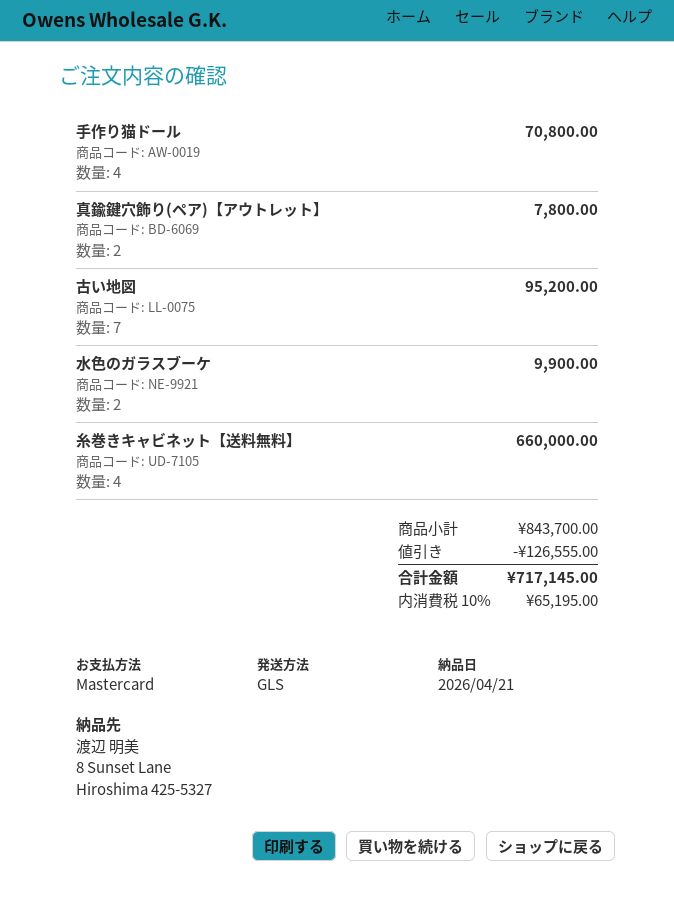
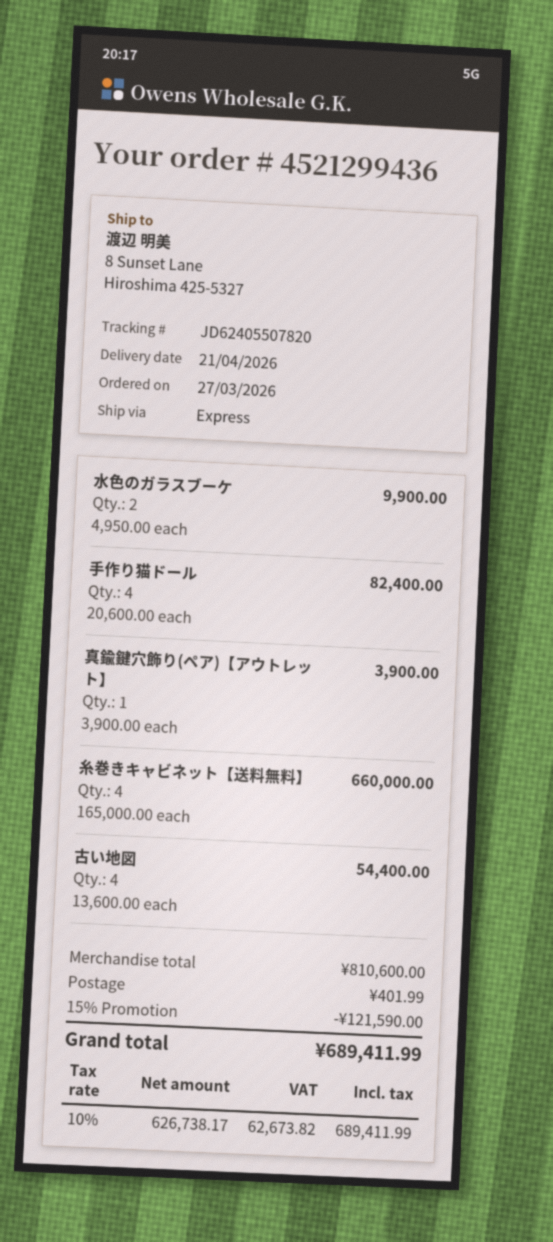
shipping method: GLS -> express
手作り猫ドール: 4 for 70800.00 -> 4 for 82400.00
真鍮鍵穴飾り(ペア)【アウトレット】: 2 for 7800.00 -> 1 for 3900.00
古い地図: 7 for 95200.00 -> 4 for 54400.00
subtotal: 843700.00 -> 810600.00
discount: 126555.00 -> 121590.00
shipping: none -> 401.99
tax: 10% = 65195.00 -> 10% = 62673.82
total: 717145.00 -> 689411.99

